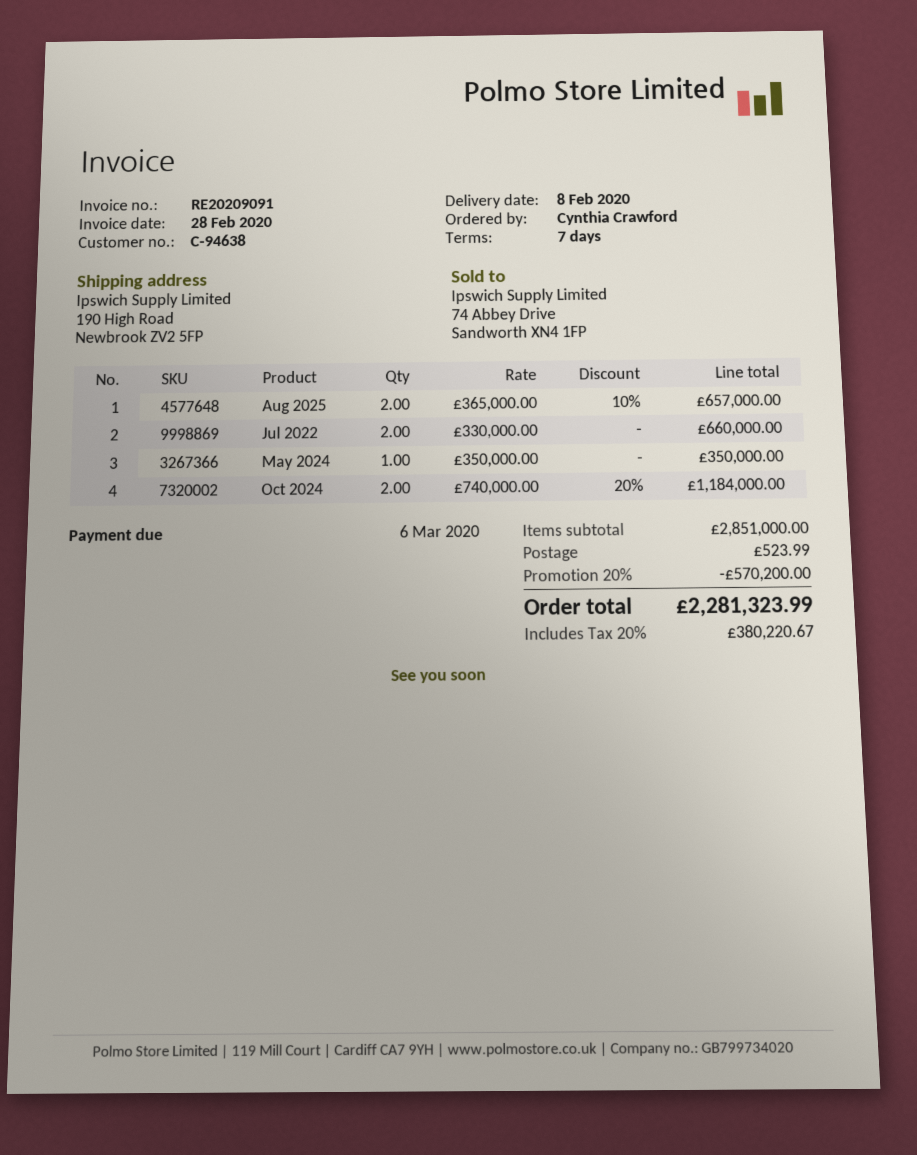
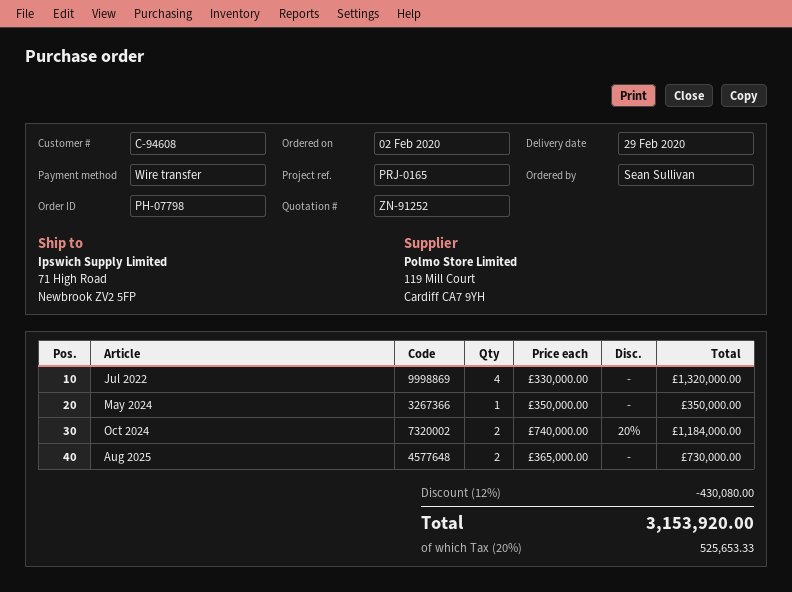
delivery date: 2020-02-08 -> 2020-02-29
customer number: C-94638 -> C-94608
ordered by: Cynthia Crawford -> Sean Sullivan
ship to: 190 High Road, Newbrook ZV2 5FP -> 71 High Road, Newbrook ZV2 5FP
Aug 2025: 2 x 365000.00 - 10% = 657000.00 -> 2 x 365000.00 = 730000.00
Jul 2022: 2 x 330000.00 = 660000.00 -> 4 x 330000.00 = 1320000.00
discount: 20% = 570200.00 -> 12% = 430080.00
shipping: 523.99 -> none
tax: 20% = 380220.67 -> 20% = 525653.33
total: 2281323.99 -> 3153920.00

